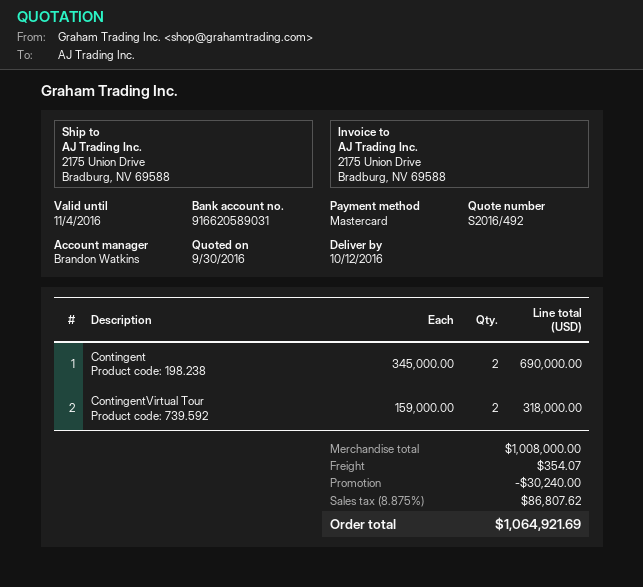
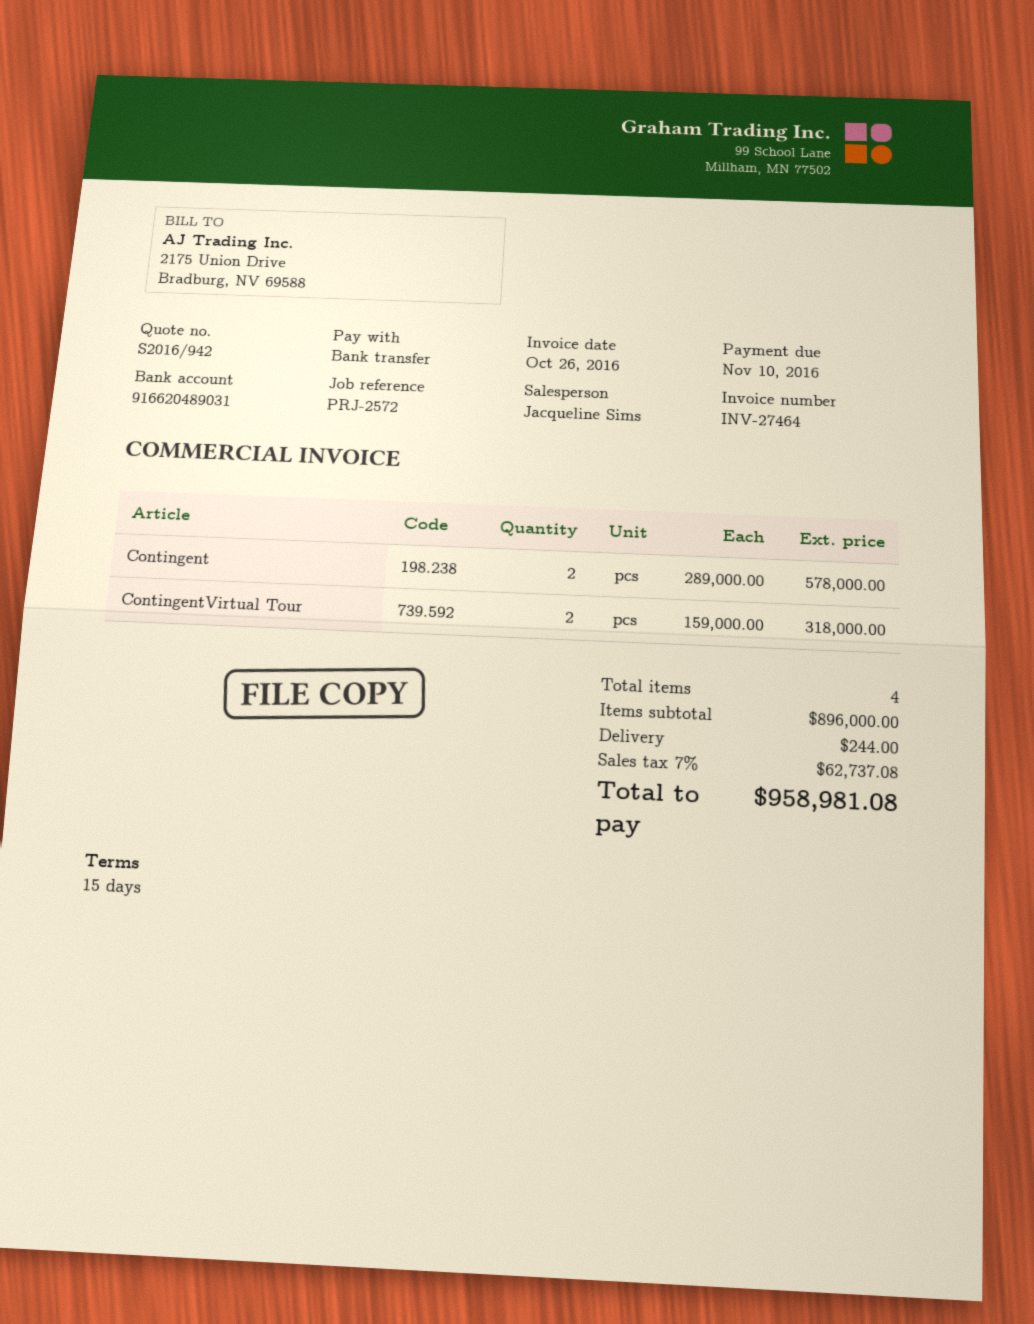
quote number: S2016/492 -> S2016/942
sales rep: Brandon Watkins -> Jacqueline Sims
payment method: Mastercard -> bank transfer
bank account: 916620589031 -> 916620489031
Contingent: 2 x 345000.00 = 690000.00 -> 2 x 289000.00 = 578000.00
subtotal: 1008000.00 -> 896000.00
discount: 30240.00 -> none
shipping: 354.07 -> 244.00
tax: 8.875% = 86807.62 -> 7% = 62737.08
total: 1064921.69 -> 958981.08

